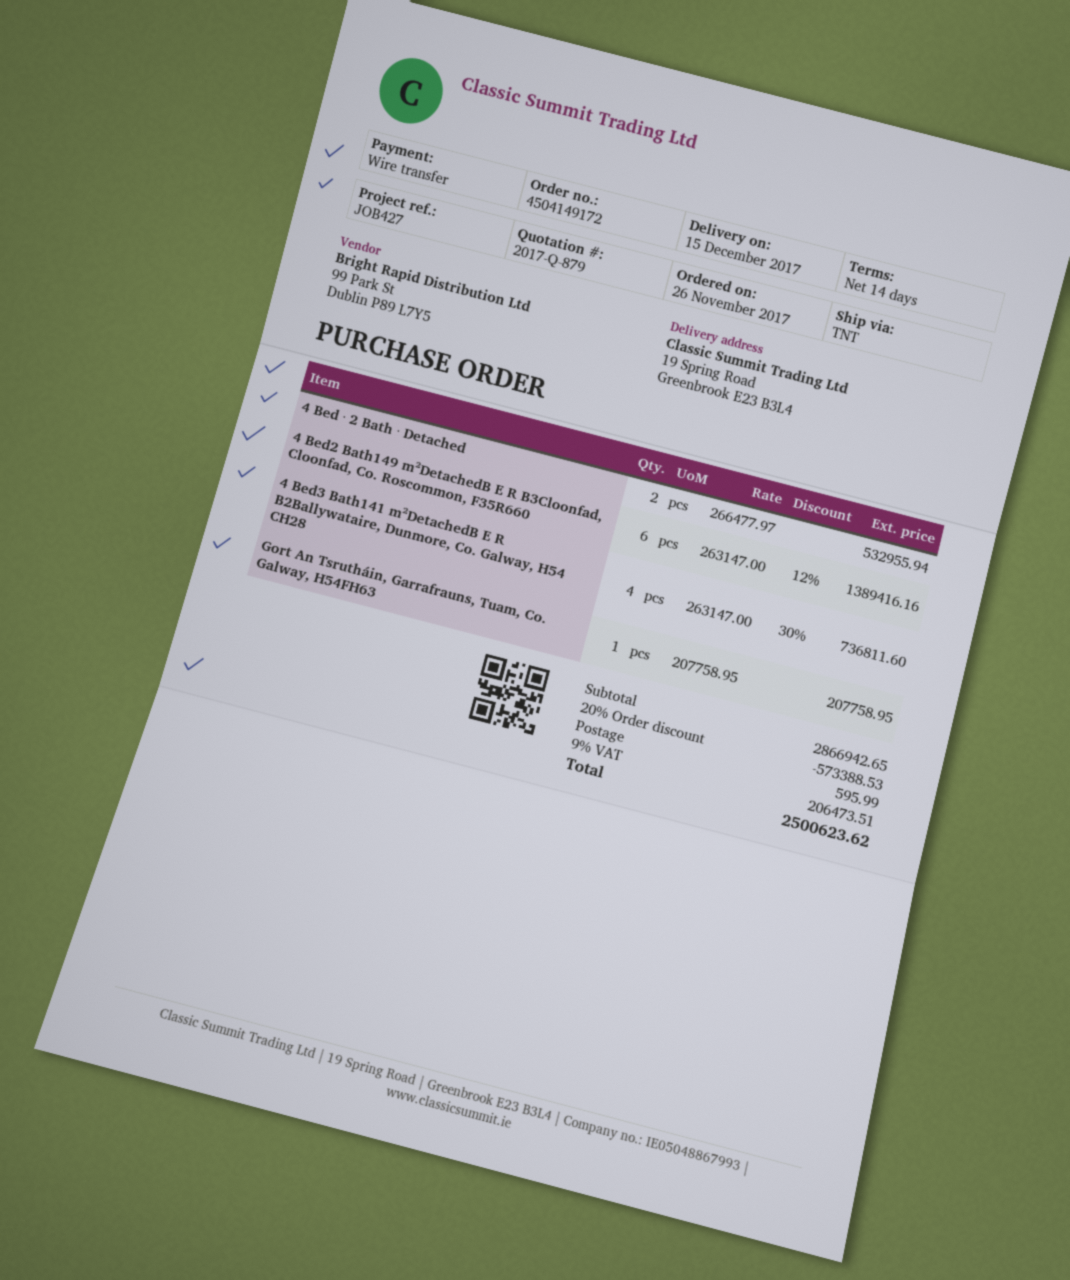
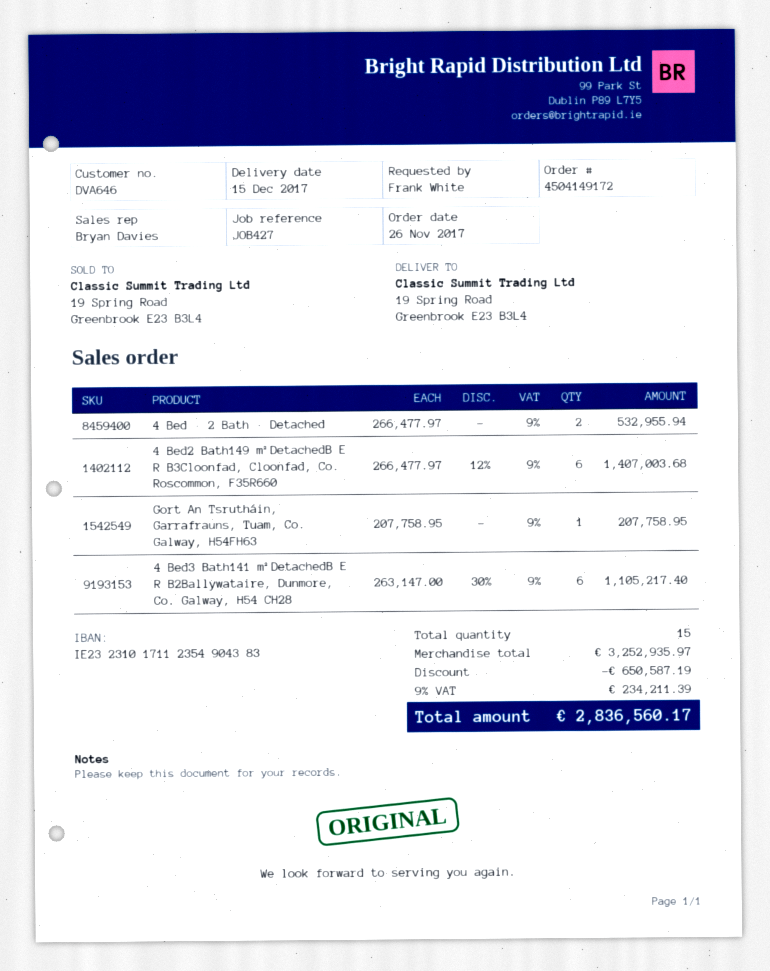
4 Bed2 Bath149 m²DetachedB E R B3Cloonfad, Cloonfad, Co. Roscommon, F35R660: 6 x 263147.00 - 12% = 1389416.16 -> 6 x 266477.97 - 12% = 1407003.68
4 Bed3 Bath141 m²DetachedB E R B2Ballywataire, Dunmore, Co. Galway, H54 CH28: 4 x 263147.00 - 30% = 736811.60 -> 6 x 263147.00 - 30% = 1105217.40
subtotal: 2866942.65 -> 3252935.97
discount: 573388.53 -> 650587.19
shipping: 595.99 -> none
tax: 9% = 206473.51 -> 9% = 234211.39
total: 2500623.62 -> 2836560.17

